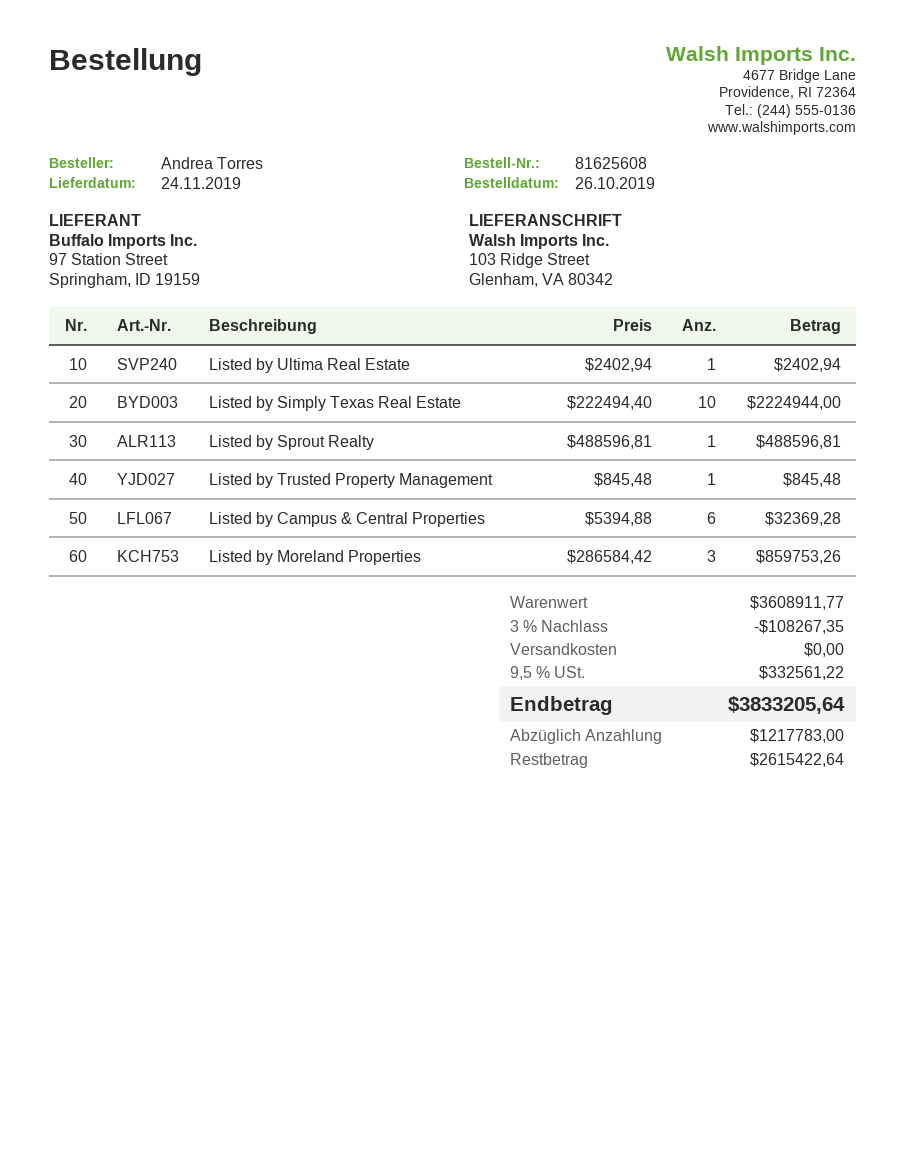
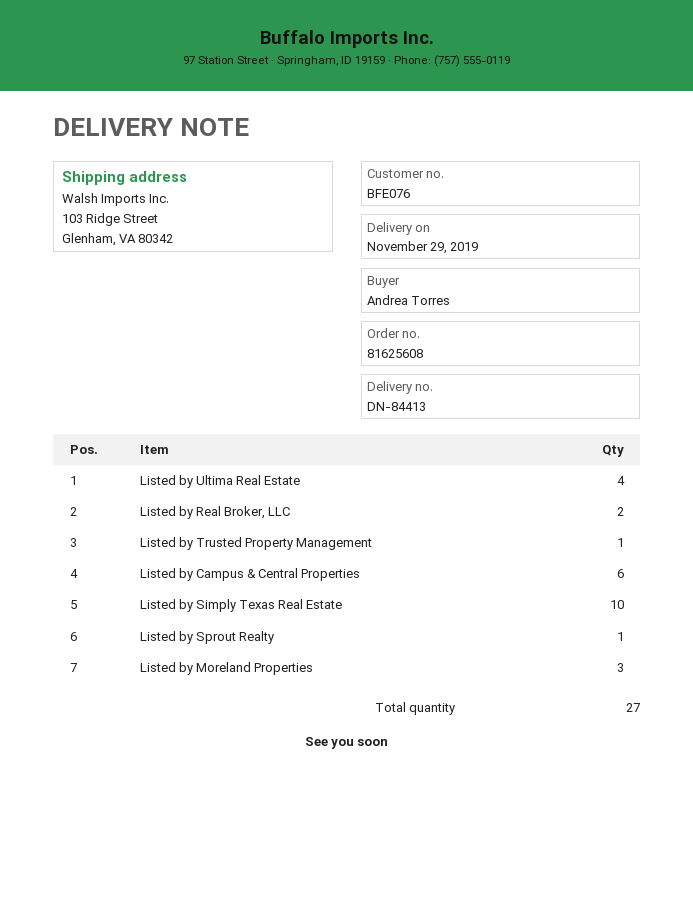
delivery date: 2019-11-24 -> 2019-11-29
Listed by Ultima Real Estate: 1 -> 4
Listed by Real Broker, LLC: none -> 2

